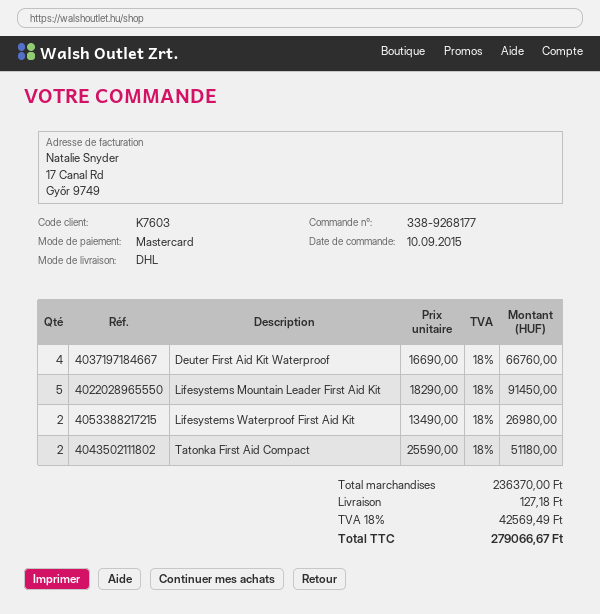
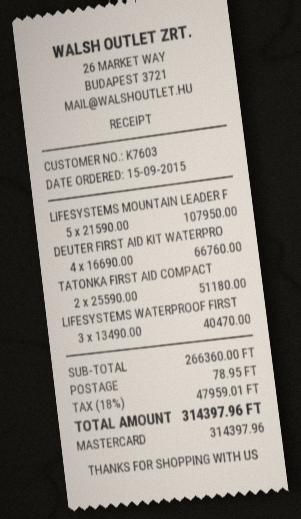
order date: 2015-09-10 -> 2015-09-15
Lifesystems Mountain Leader First Aid Kit: 5 x 18290.00 = 91450.00 -> 5 x 21590.00 = 107950.00
Lifesystems Waterproof First Aid Kit: 2 x 13490.00 = 26980.00 -> 3 x 13490.00 = 40470.00
subtotal: 236370.00 -> 266360.00
shipping: 127.18 -> 78.95
tax: 18% = 42569.49 -> 18% = 47959.01
total: 279066.67 -> 314397.96

